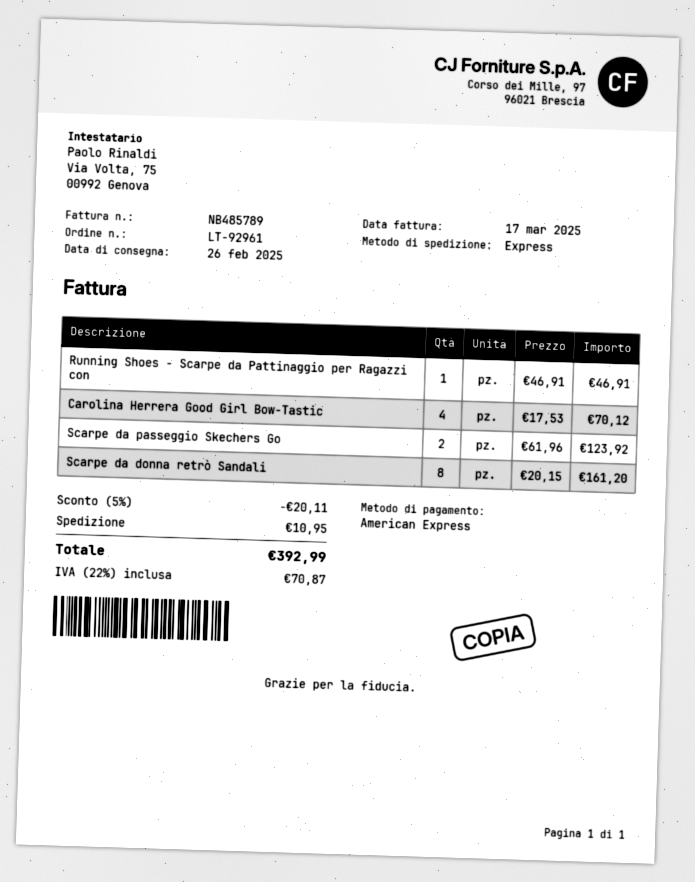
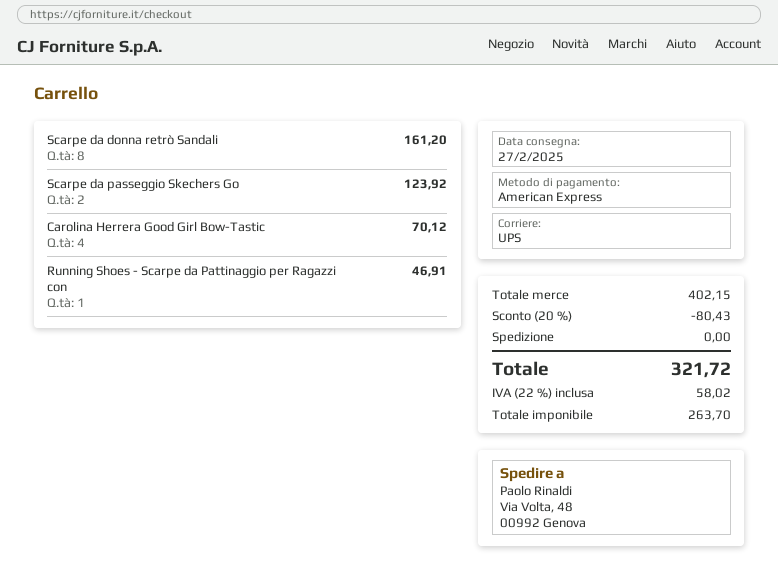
delivery date: 2025-02-26 -> 2025-02-27
shipping method: express -> UPS
discount: 5% = 20.11 -> 20% = 80.43
shipping: 10.95 -> 0.00
tax: 22% = 70.87 -> 22% = 58.02
total: 392.99 -> 321.72

